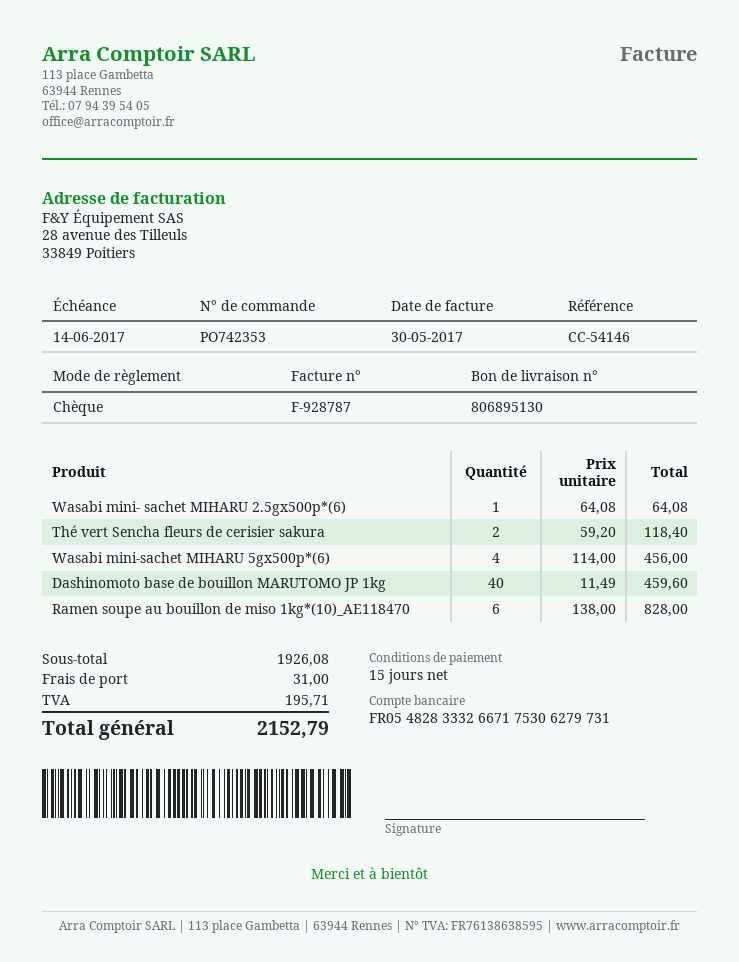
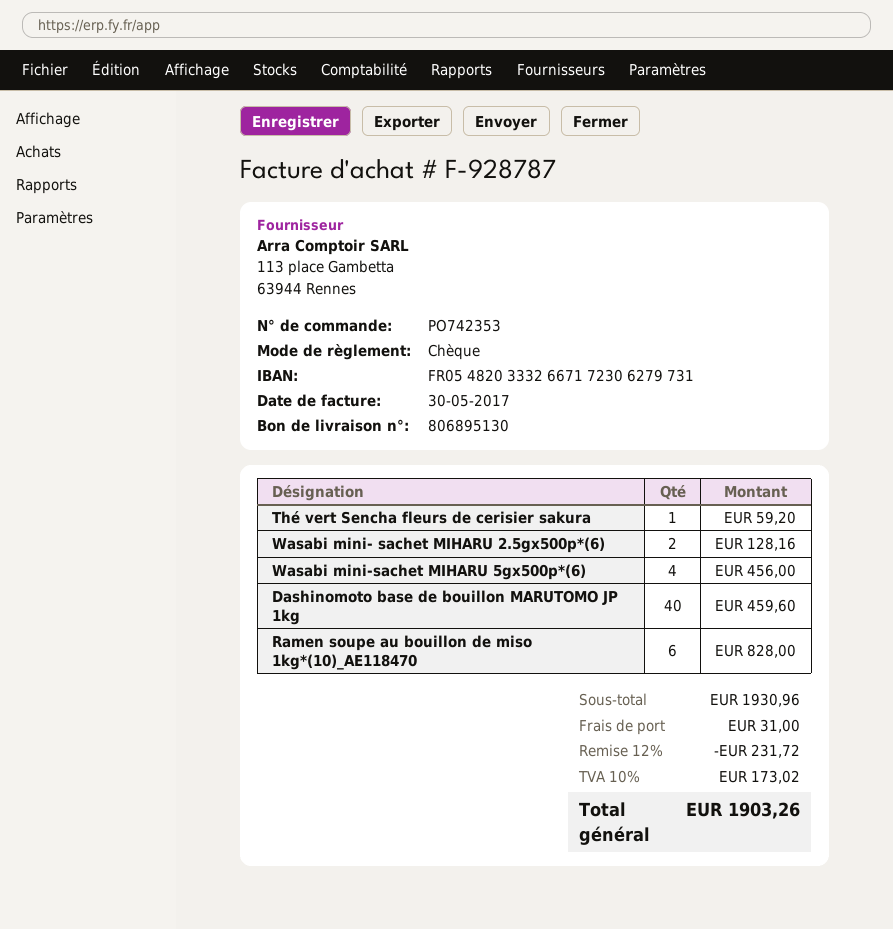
bank account: FR0548283332667175306279731 -> FR0548203332667172306279731
Wasabi mini- sachet MIHARU 2.5gx500p*(6): 1 for 64.08 -> 2 for 128.16
Thé vert Sencha fleurs de cerisier sakura: 2 for 118.40 -> 1 for 59.20
subtotal: 1926.08 -> 1930.96
discount: none -> 12% = 231.72
tax: 195.71 -> 173.02
total: 2152.79 -> 1903.26

